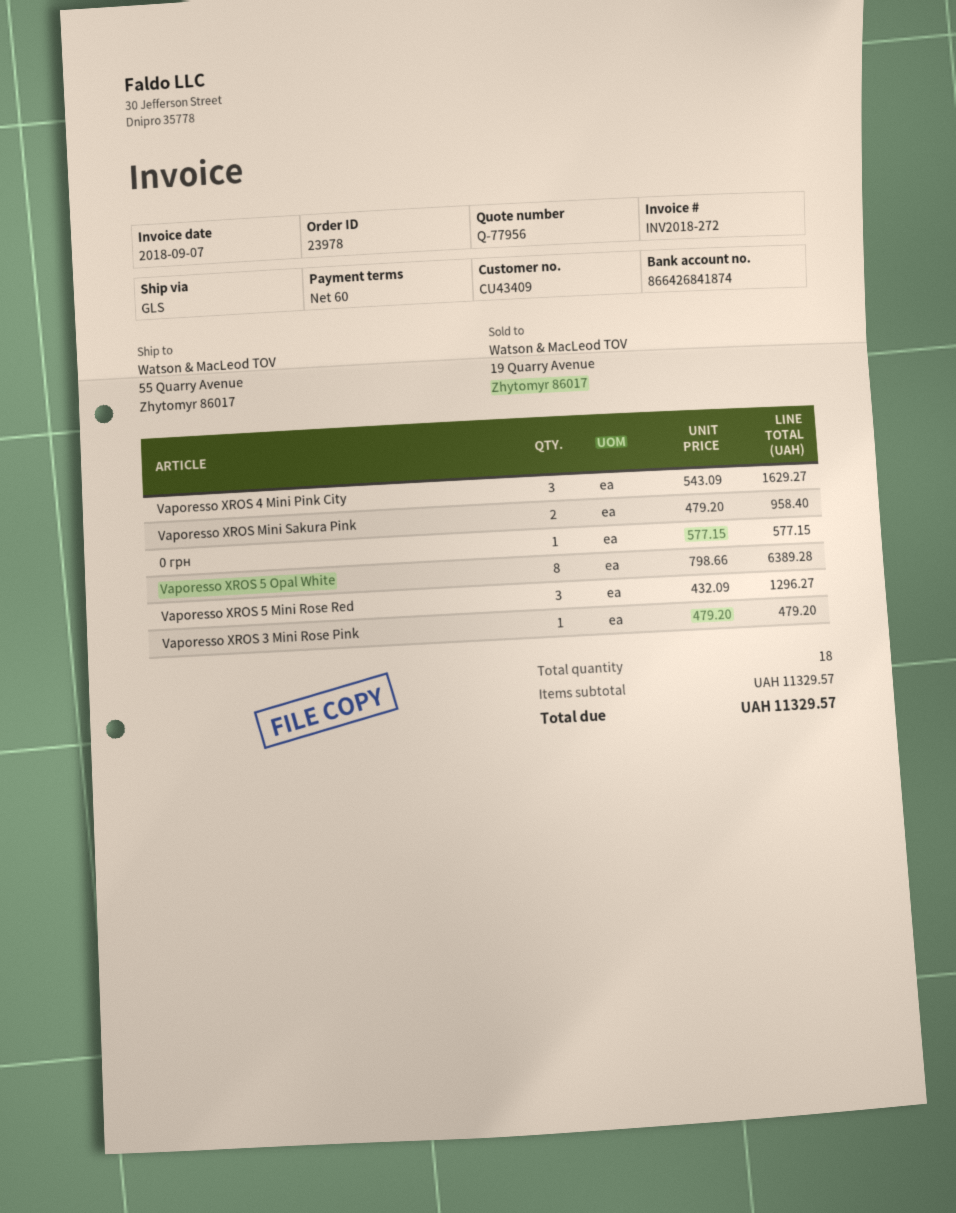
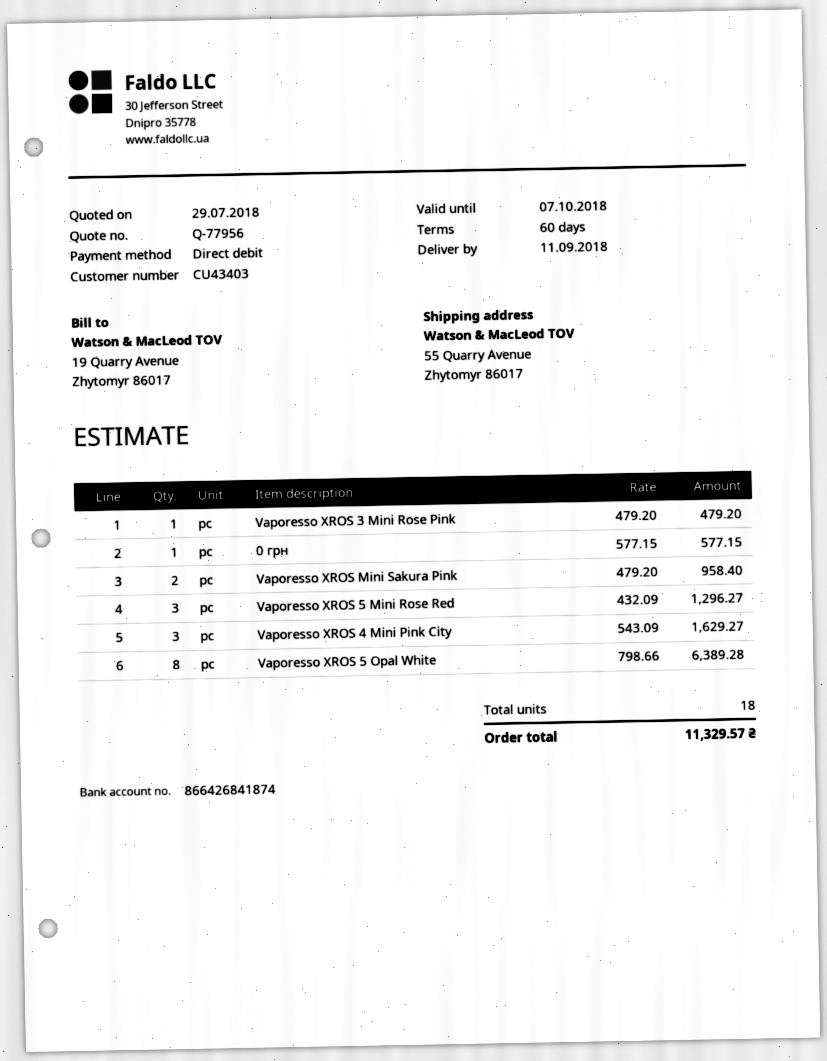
customer number: CU43409 -> CU43403

